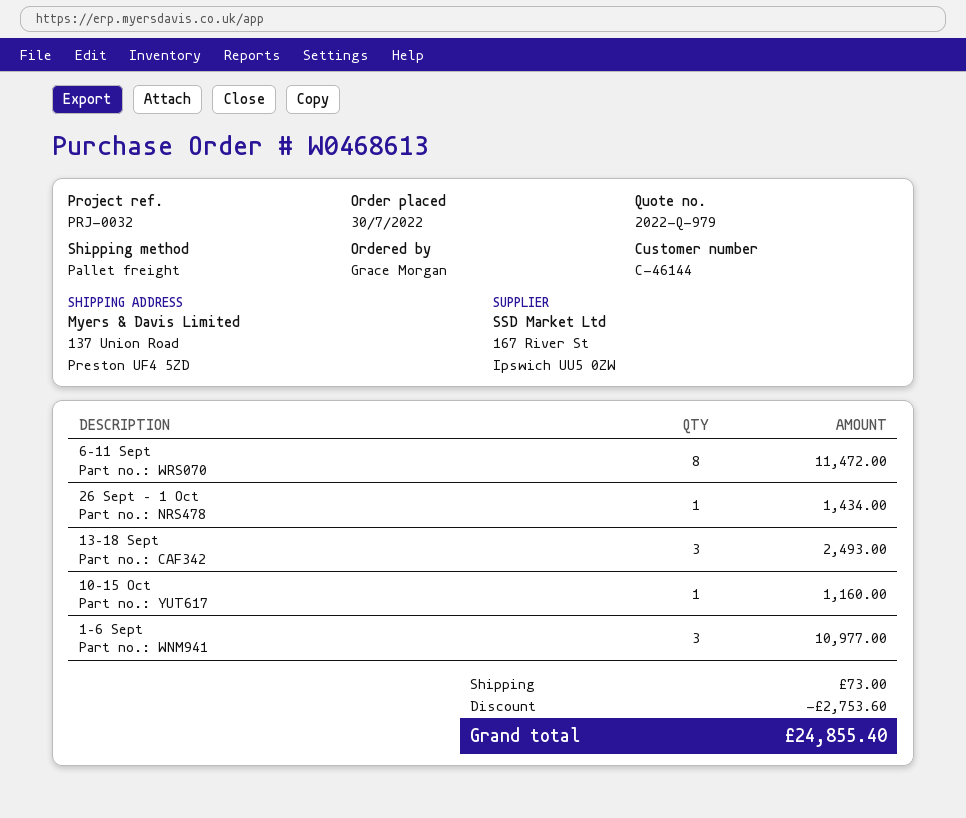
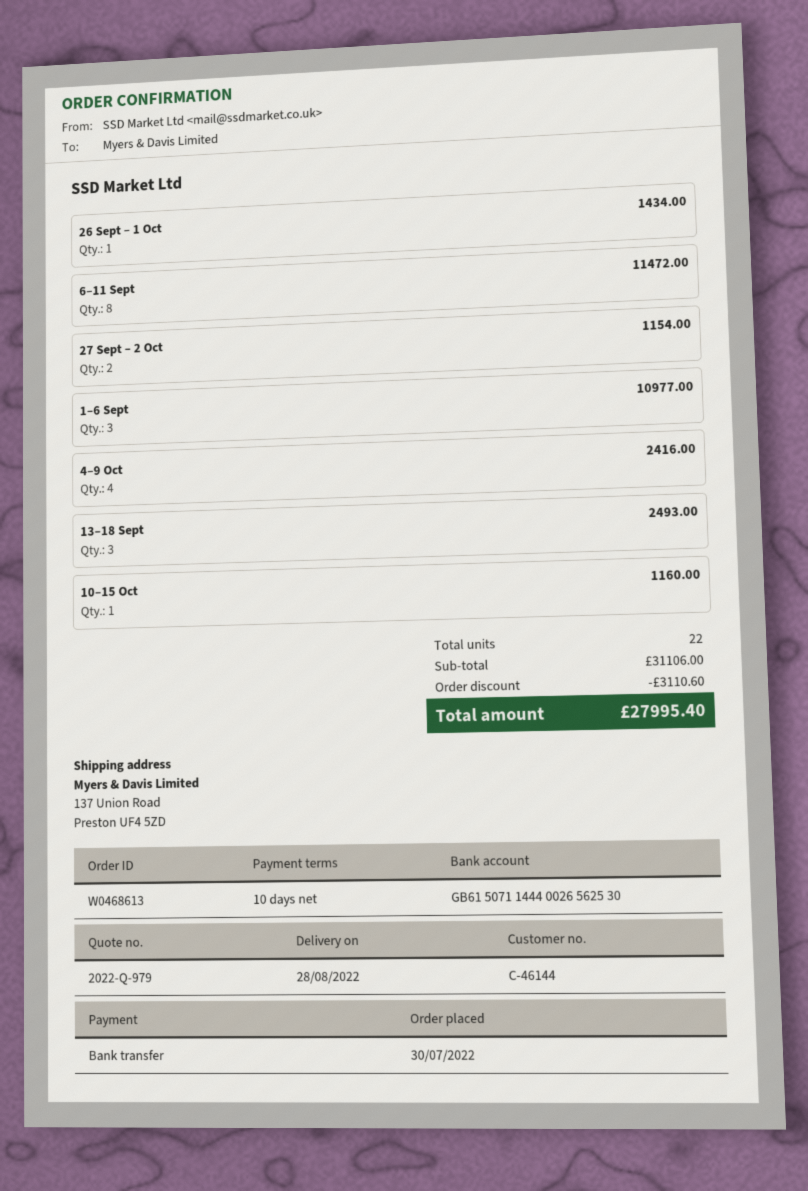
27 Sept – 2 Oct: none -> 2 for 1154.00
4–9 Oct: none -> 4 for 2416.00
discount: 2753.60 -> 3110.60
shipping: 73.00 -> none
total: 24855.40 -> 27995.40

